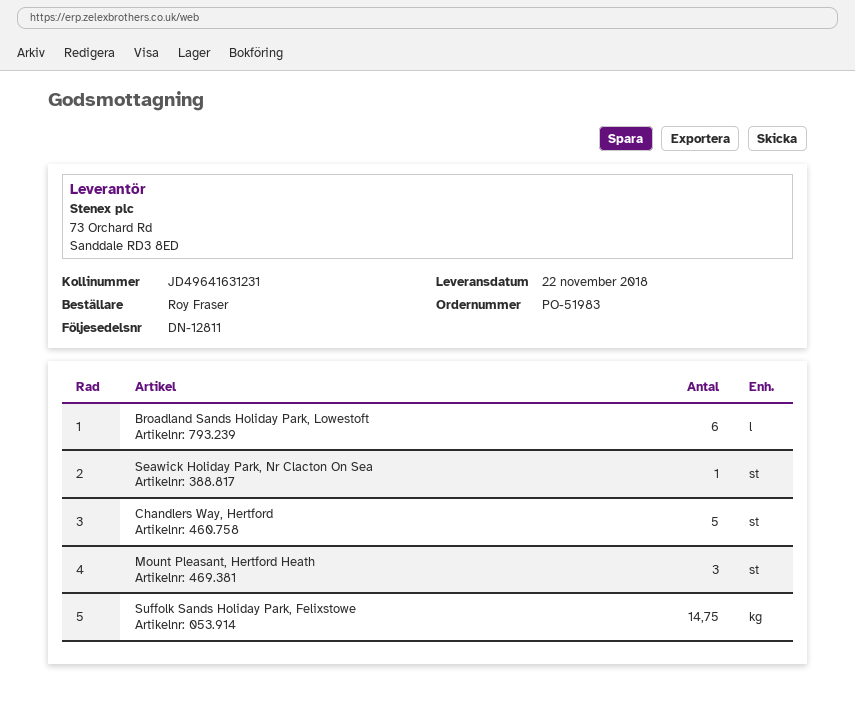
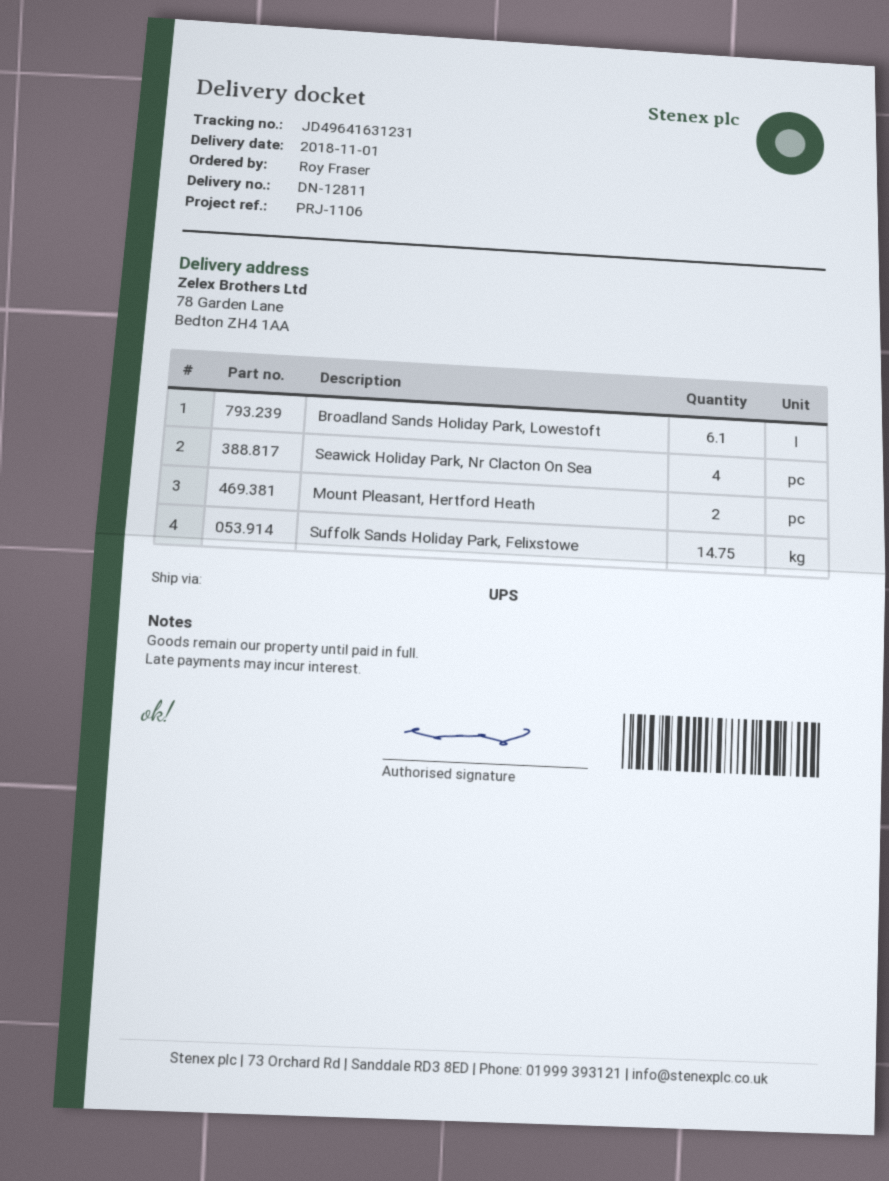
delivery date: 2018-11-22 -> 2018-11-01
Broadland Sands Holiday Park, Lowestoft: 6 -> 6.1
Seawick Holiday Park, Nr Clacton On Sea: 1 -> 4
Chandlers Way, Hertford: 5 -> none
Mount Pleasant, Hertford Heath: 3 -> 2

